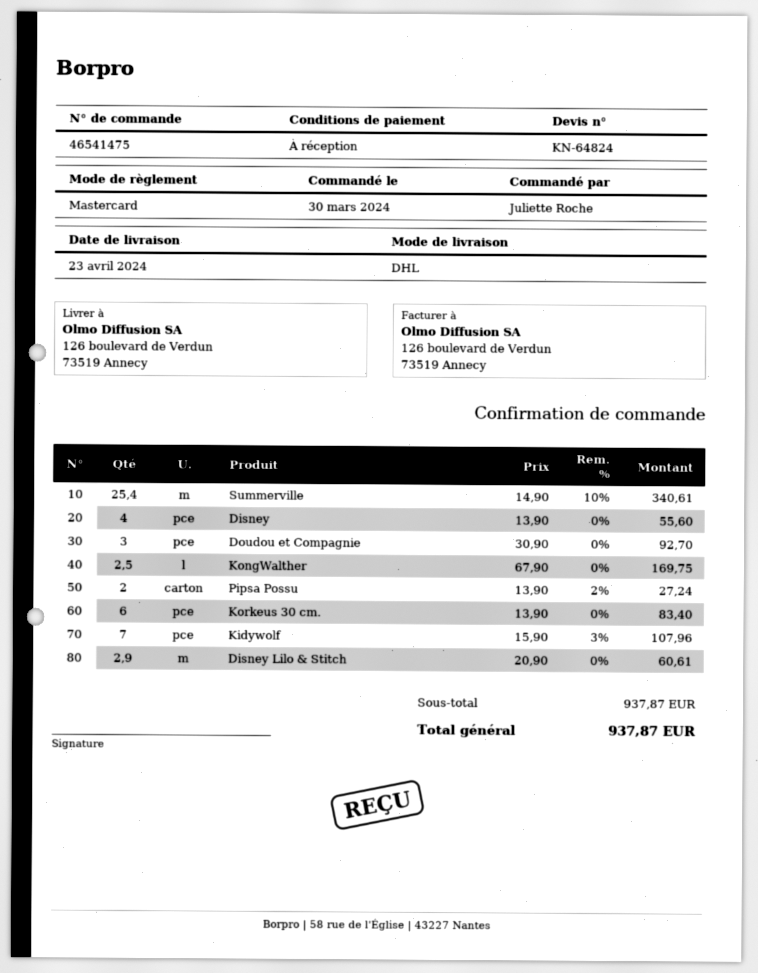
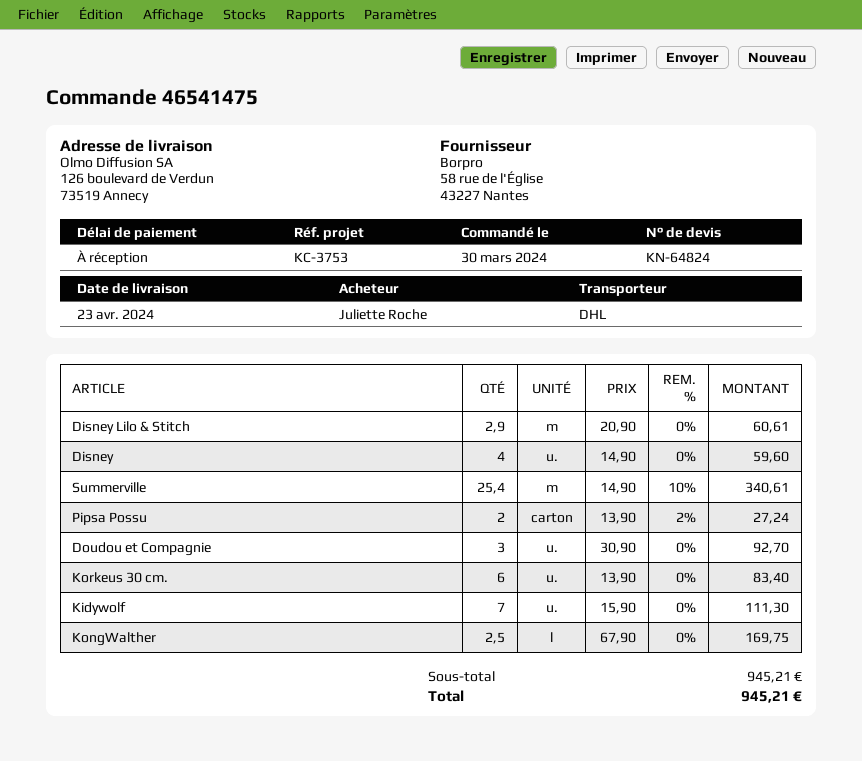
Disney: 4 x 13.90 = 55.60 -> 4 x 14.90 = 59.60
Kidywolf: 7 x 15.90 - 3% = 107.96 -> 7 x 15.90 = 111.30
subtotal: 937.87 -> 945.21
total: 937.87 -> 945.21

